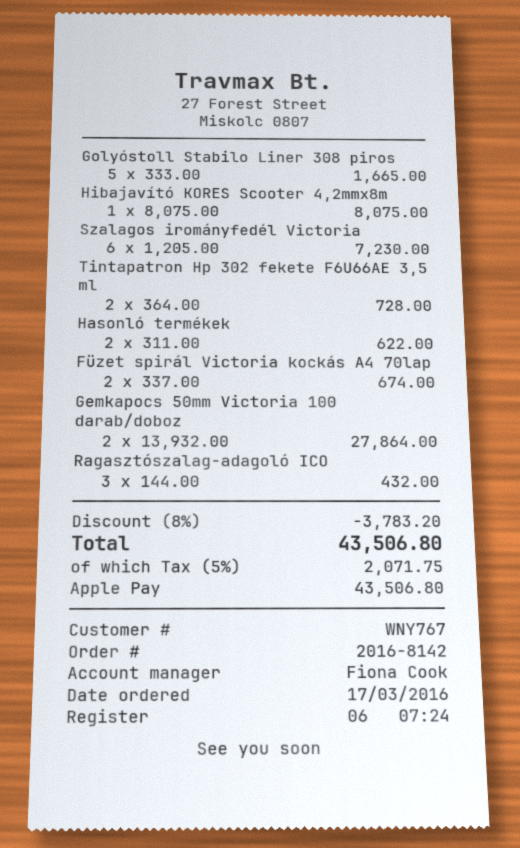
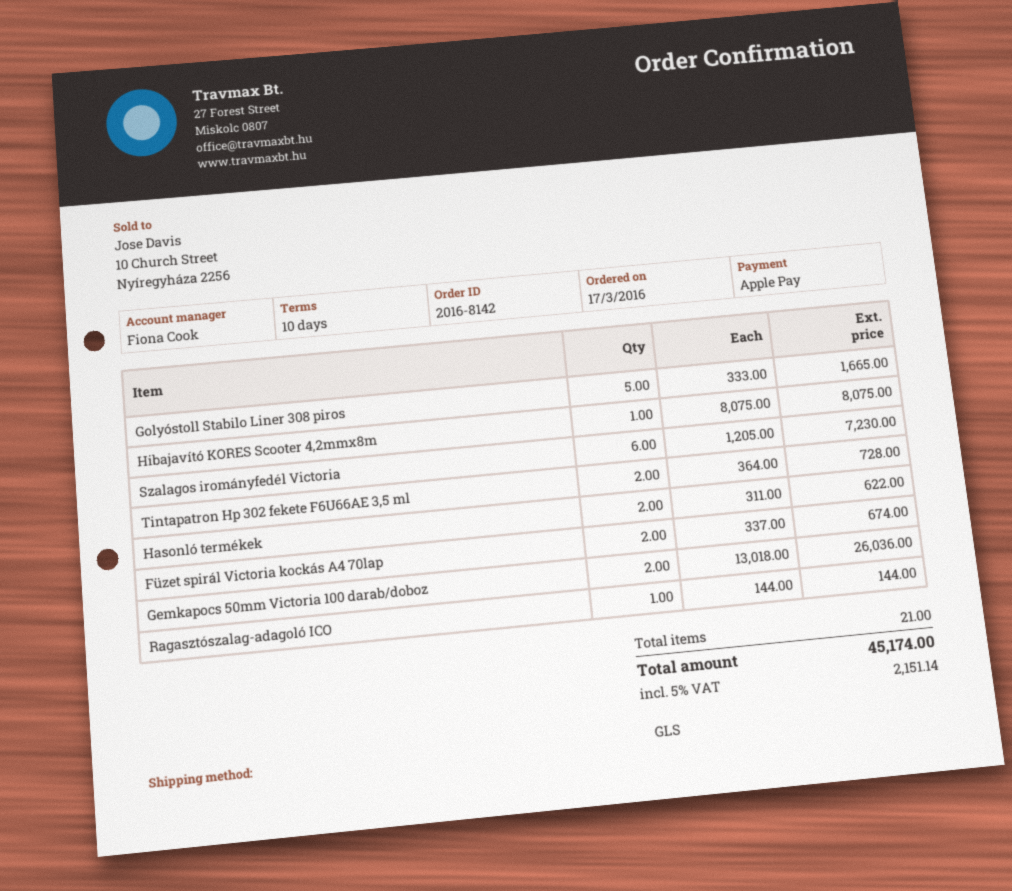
Gemkapocs 50mm Victoria 100 darab/doboz: 2 x 13932.00 = 27864.00 -> 2 x 13018.00 = 26036.00
Ragasztószalag-adagoló ICO: 3 x 144.00 = 432.00 -> 1 x 144.00 = 144.00
discount: 8% = 3783.20 -> none
tax: 5% = 2071.75 -> 5% = 2151.14
total: 43506.80 -> 45174.00

